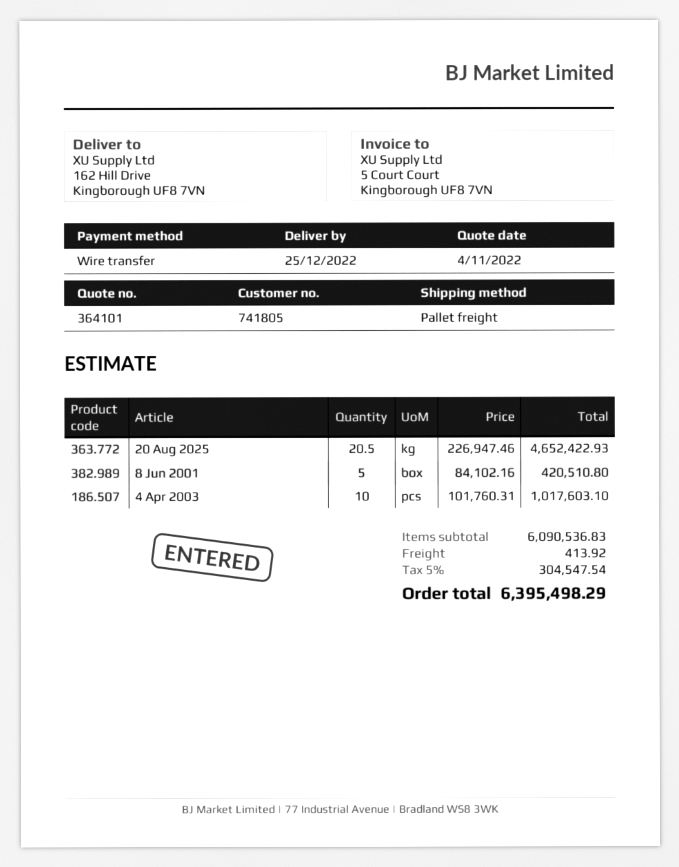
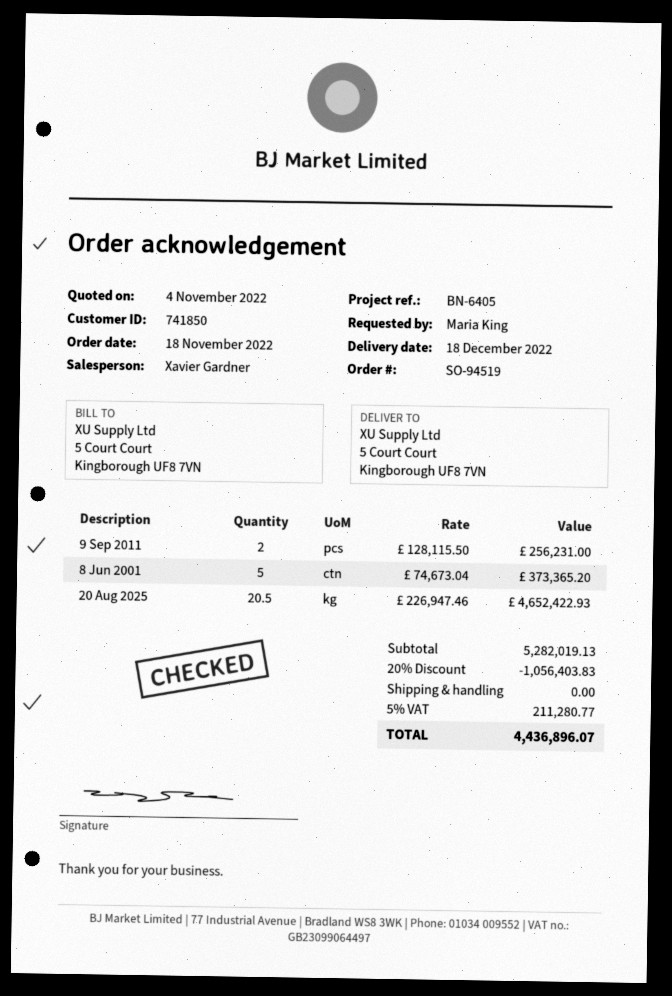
delivery date: 2022-12-25 -> 2022-12-18
customer number: 741805 -> 741850
ship to: 162 Hill Drive, Kingborough UF8 7VN -> 5 Court Court, Kingborough UF8 7VN
8 Jun 2001: 5 x 84102.16 = 420510.80 -> 5 x 74673.04 = 373365.20
4 Apr 2003: 10 x 101760.31 = 1017603.10 -> none
9 Sep 2011: none -> 2 x 128115.50 = 256231.00
subtotal: 6090536.83 -> 5282019.13
discount: none -> 20% = 1056403.83
shipping: 413.92 -> 0.00
tax: 5% = 304547.54 -> 5% = 211280.77
total: 6395498.29 -> 4436896.07

